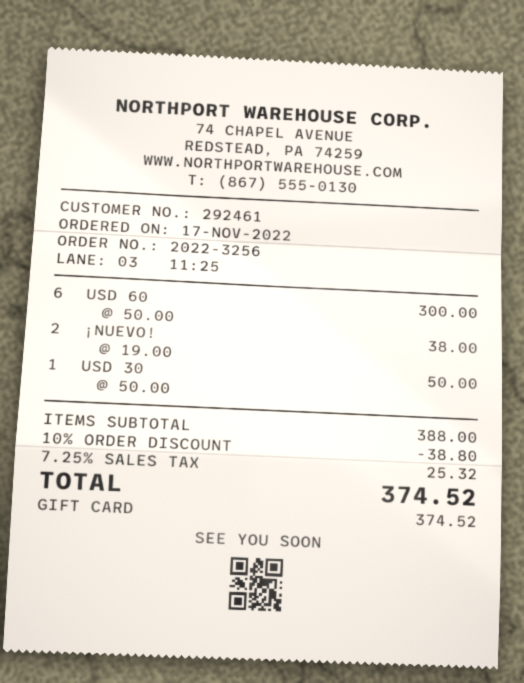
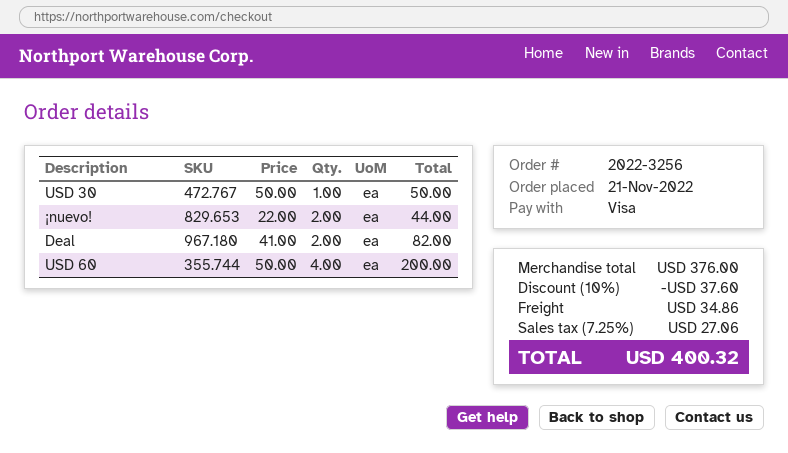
order date: 2022-11-17 -> 2022-11-21
payment method: gift card -> Visa
USD 60: 6 x 50.00 = 300.00 -> 4 x 50.00 = 200.00
¡NUEVO!: 2 x 19.00 = 38.00 -> 2 x 22.00 = 44.00
Deal: none -> 2 x 41.00 = 82.00
subtotal: 388.00 -> 376.00
discount: 10% = 38.80 -> 10% = 37.60
shipping: none -> 34.86
tax: 7.25% = 25.32 -> 7.25% = 27.06
total: 374.52 -> 400.32

